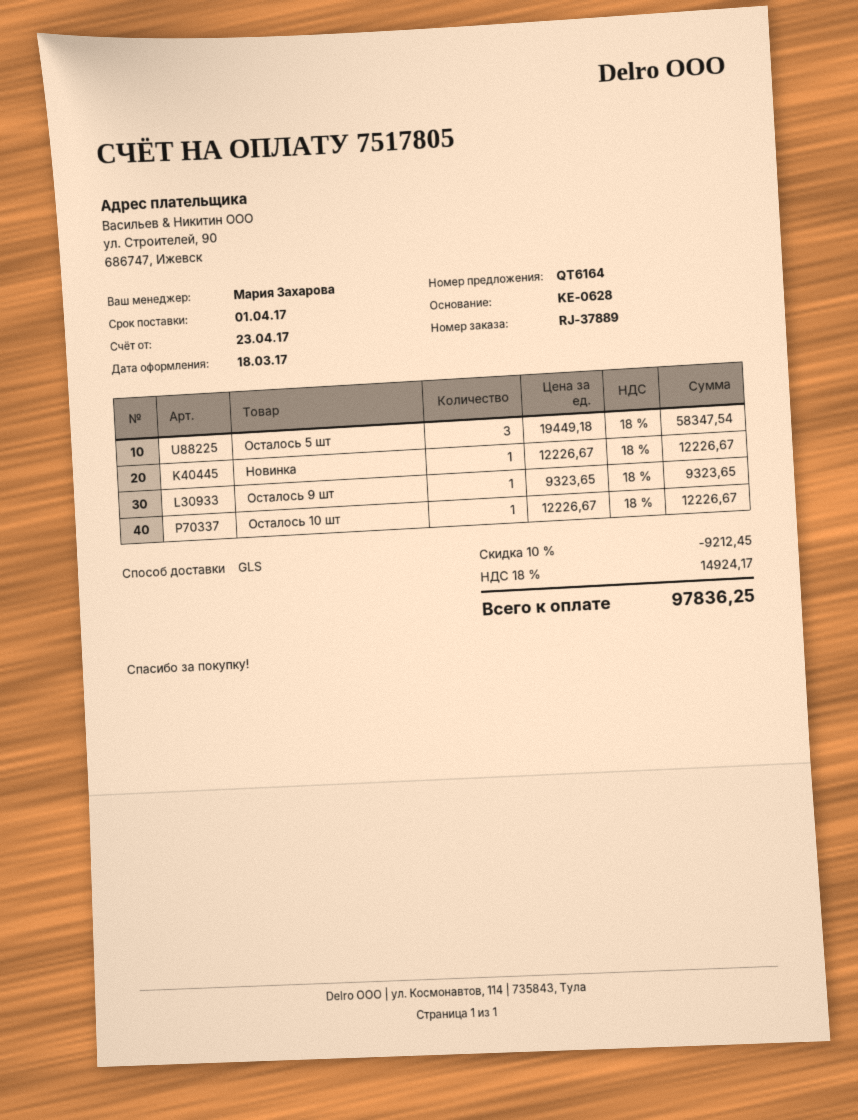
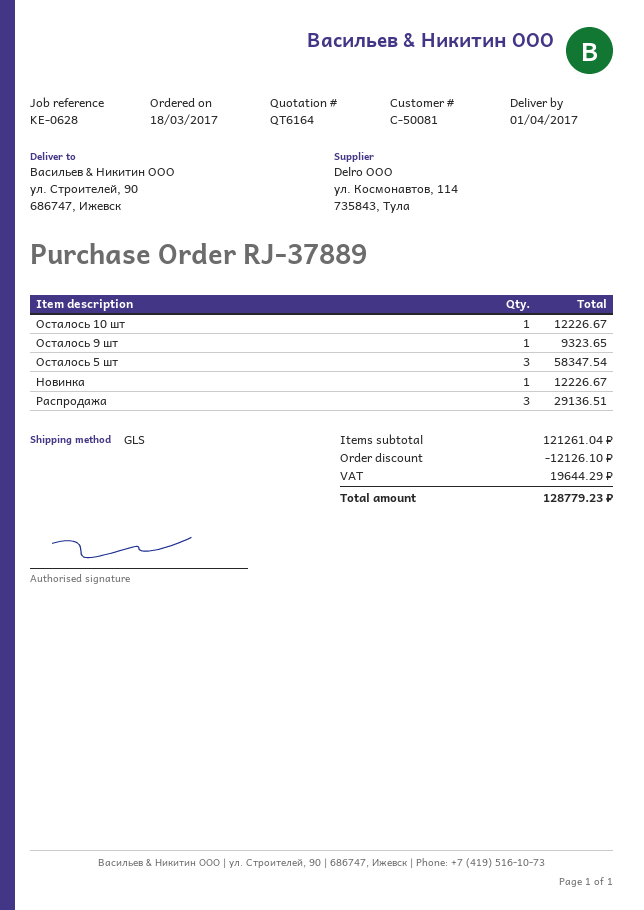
Распродажа: none -> 3 for 29136.51
discount: 9212.45 -> 12126.10
tax: 14924.17 -> 19644.29
total: 97836.25 -> 128779.23

